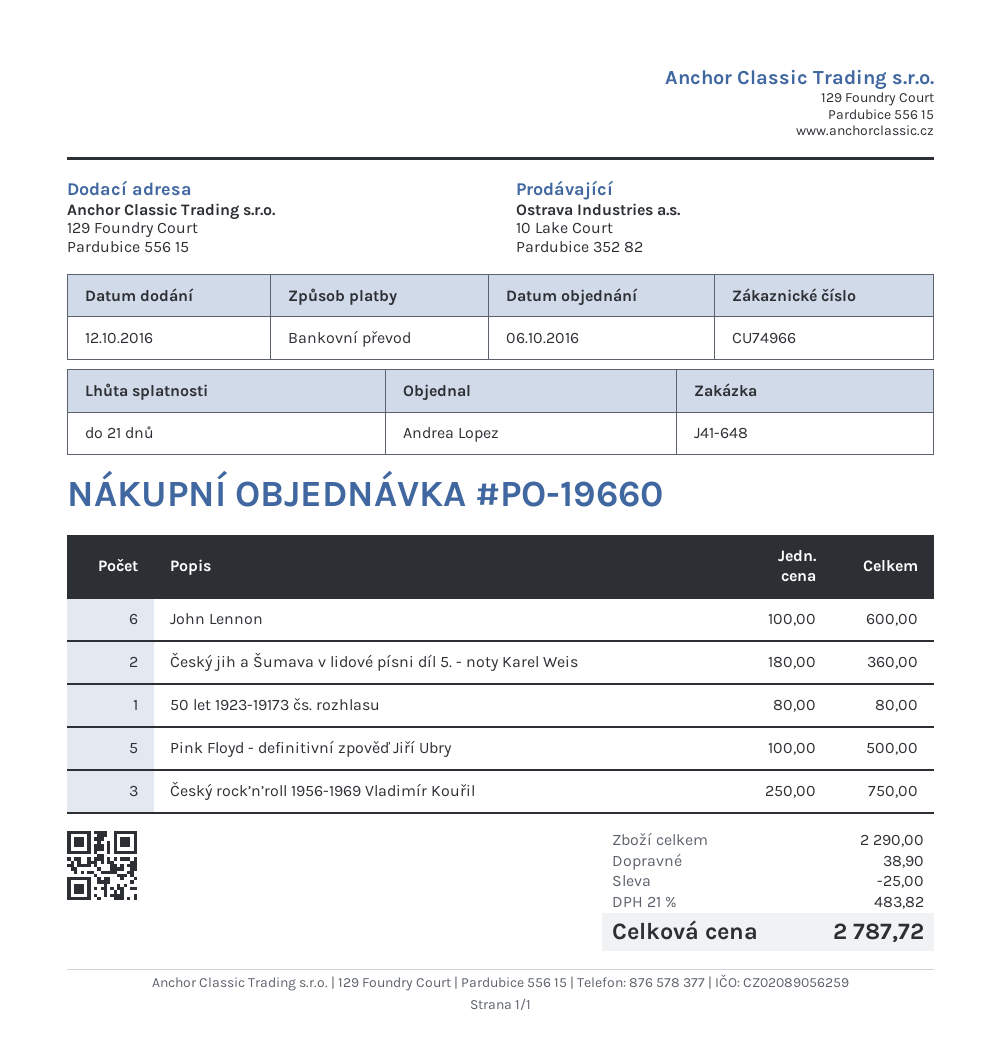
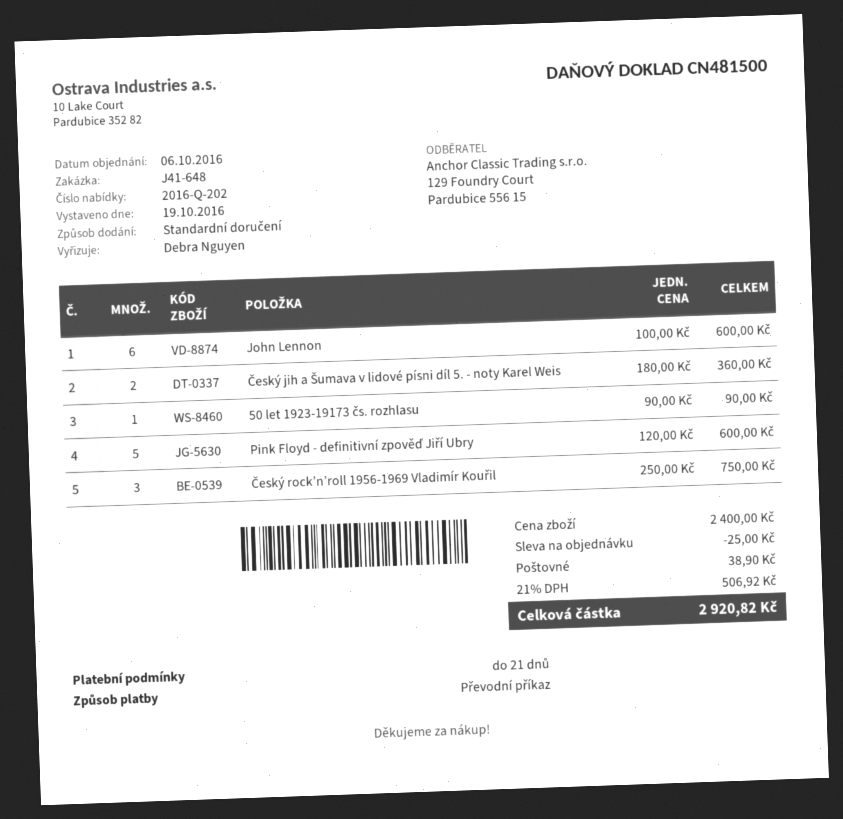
50 let 1923-19173 čs. rozhlasu: 1 x 80.00 = 80.00 -> 1 x 90.00 = 90.00
Pink Floyd - definitivní zpověď Jiří Ubry: 5 x 100.00 = 500.00 -> 5 x 120.00 = 600.00
subtotal: 2290.00 -> 2400.00
tax: 21% = 483.82 -> 21% = 506.92
total: 2787.72 -> 2920.82

